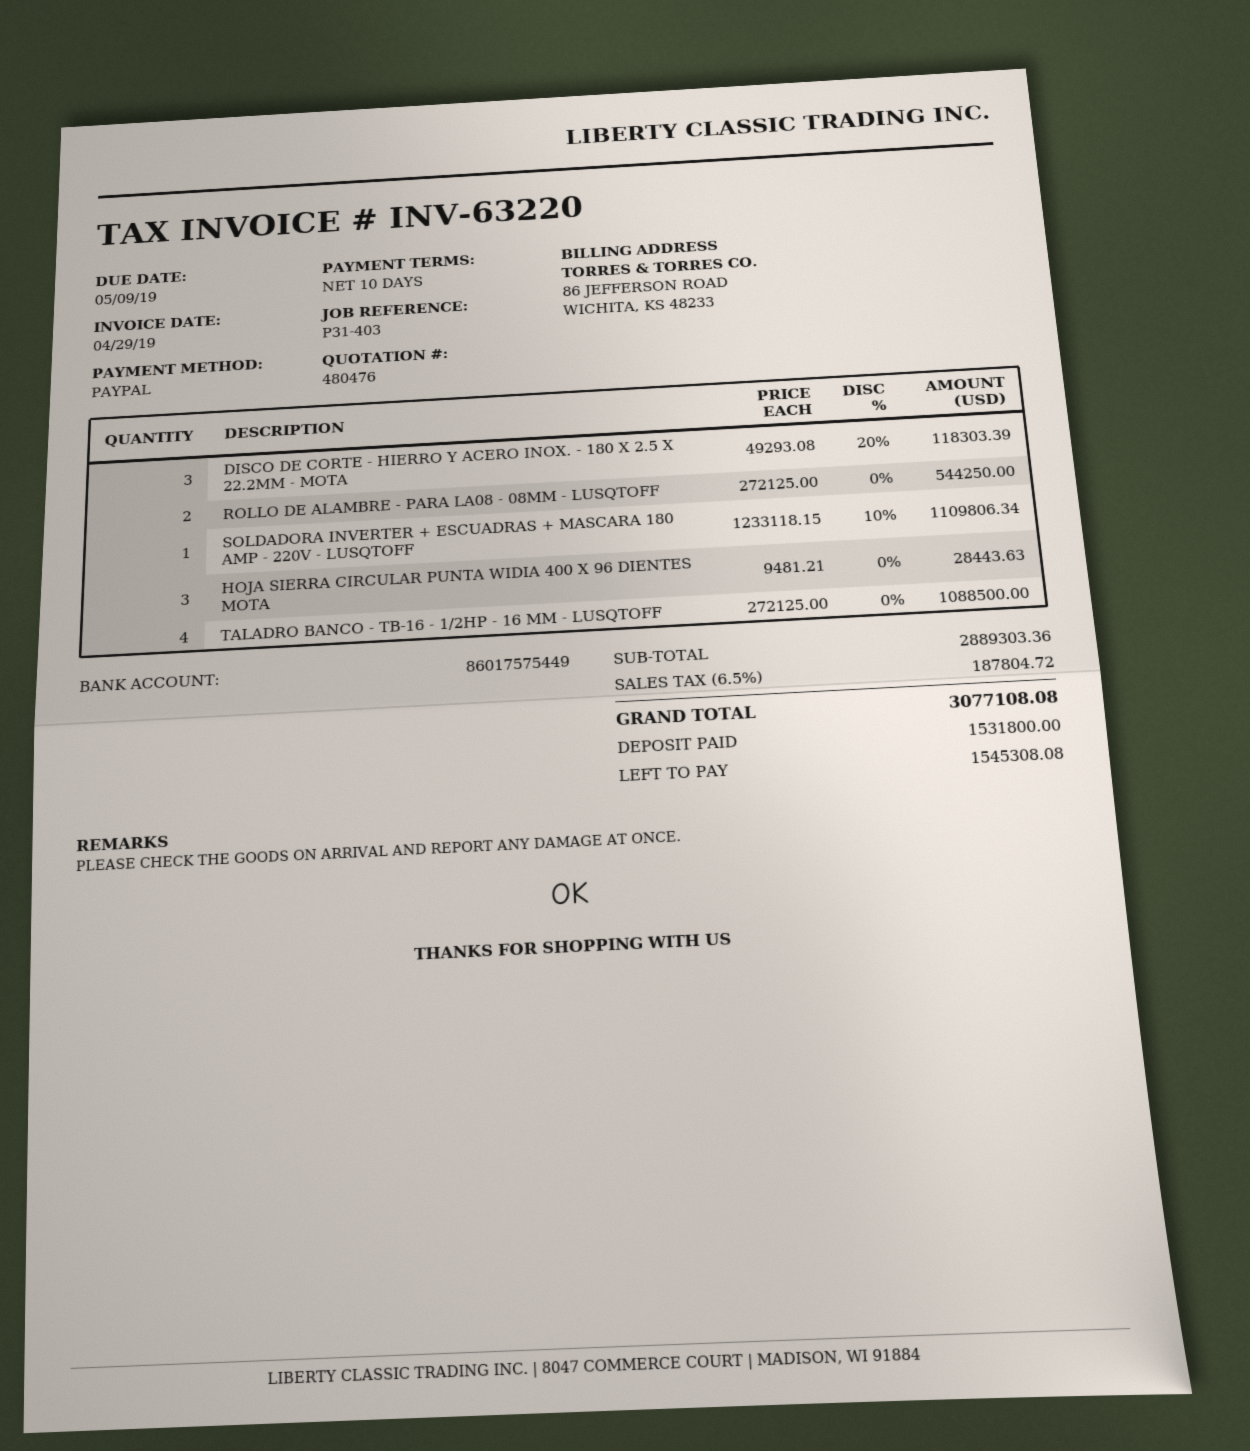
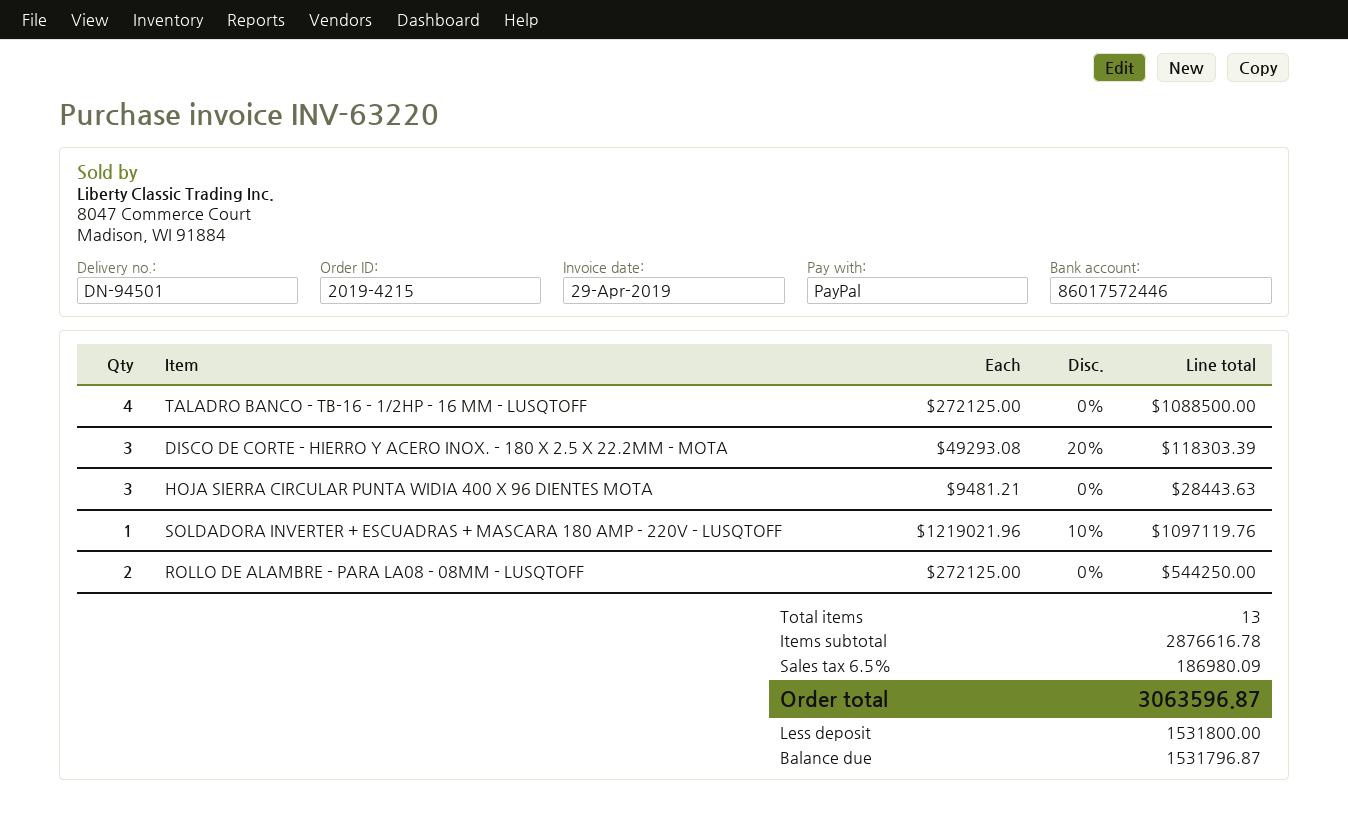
bank account: 86017575449 -> 86017572446
SOLDADORA INVERTER + ESCUADRAS + MASCARA 180 AMP - 220V - LUSQTOFF: 1 x 1233118.15 - 10% = 1109806.34 -> 1 x 1219021.96 - 10% = 1097119.76
subtotal: 2889303.36 -> 2876616.78
tax: 6.5% = 187804.72 -> 6.5% = 186980.09
total: 3077108.08 -> 3063596.87
balance: 1545308.08 -> 1531796.87

